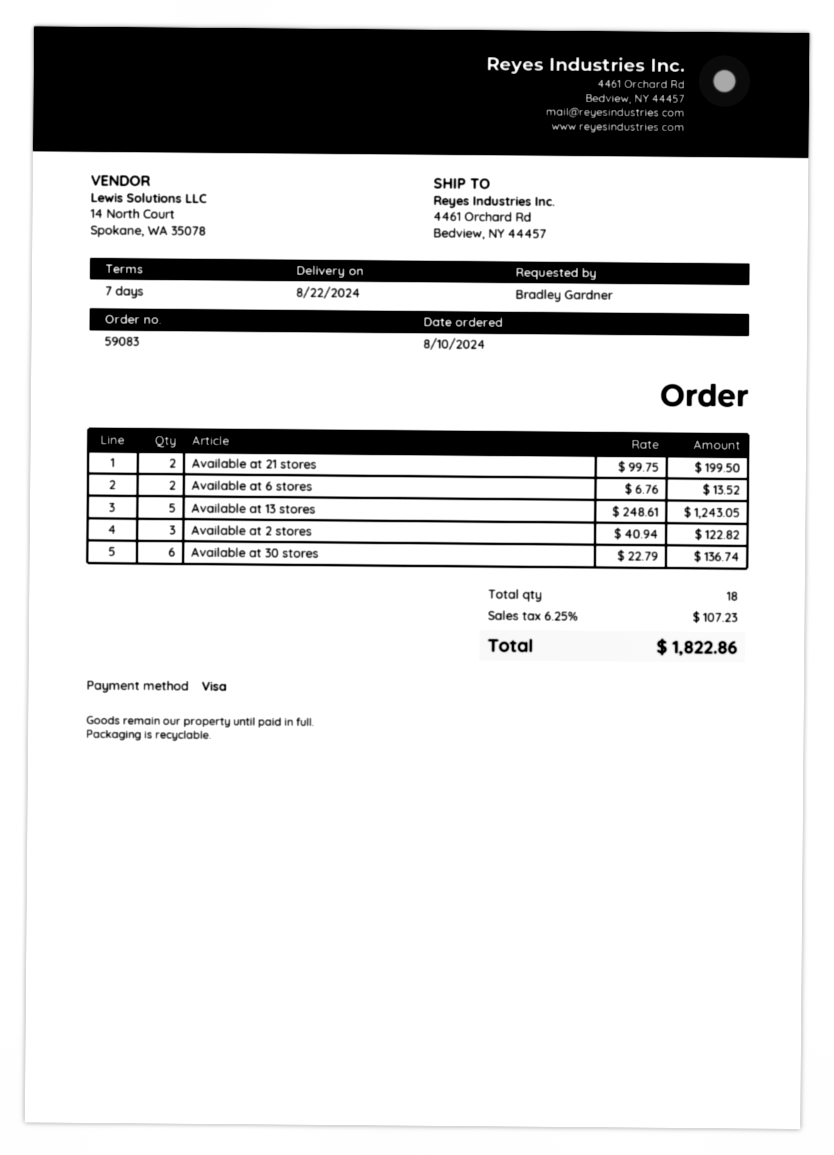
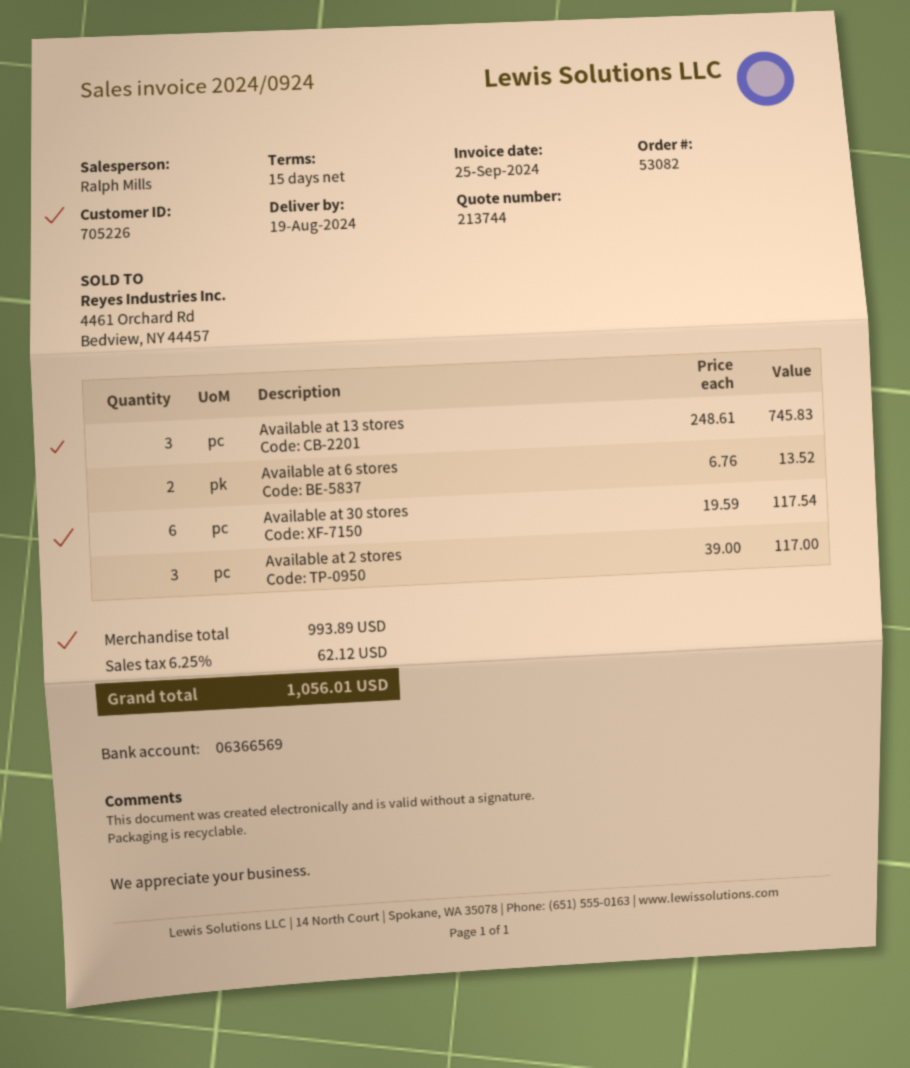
order number: 59083 -> 53082
delivery date: 2024-08-22 -> 2024-08-19
payment terms: 7 days -> 15 days
Available at 21 stores: 2 x 99.75 = 199.50 -> none
Available at 13 stores: 5 x 248.61 = 1243.05 -> 3 x 248.61 = 745.83
Available at 2 stores: 3 x 40.94 = 122.82 -> 3 x 39.00 = 117.00
Available at 30 stores: 6 x 22.79 = 136.74 -> 6 x 19.59 = 117.54
tax: 6.25% = 107.23 -> 6.25% = 62.12
total: 1822.86 -> 1056.01

